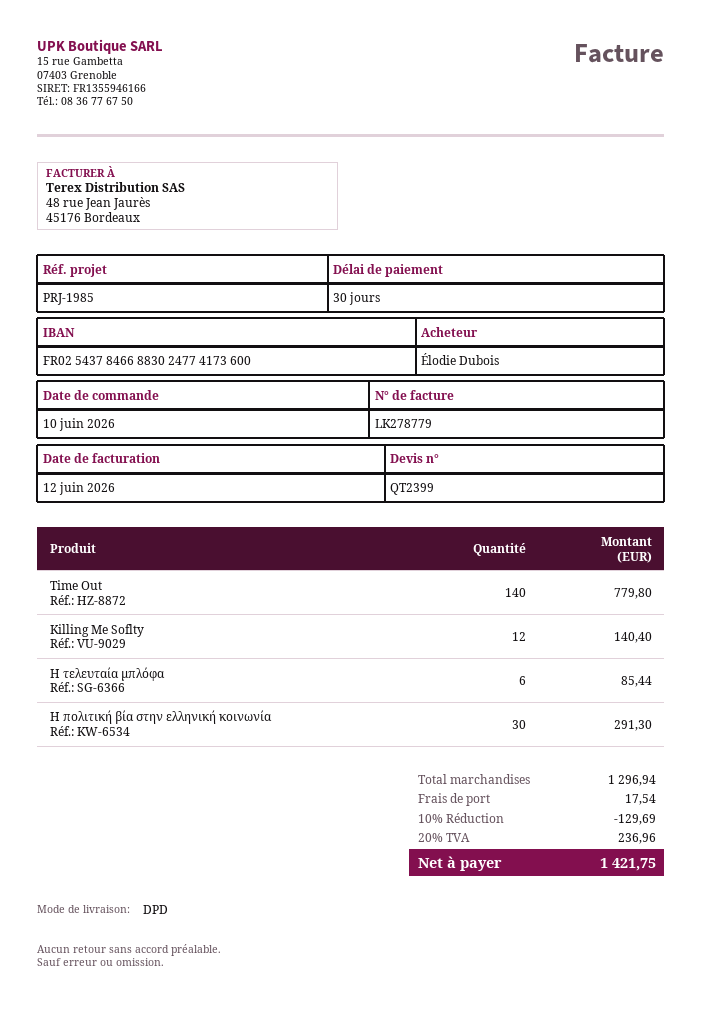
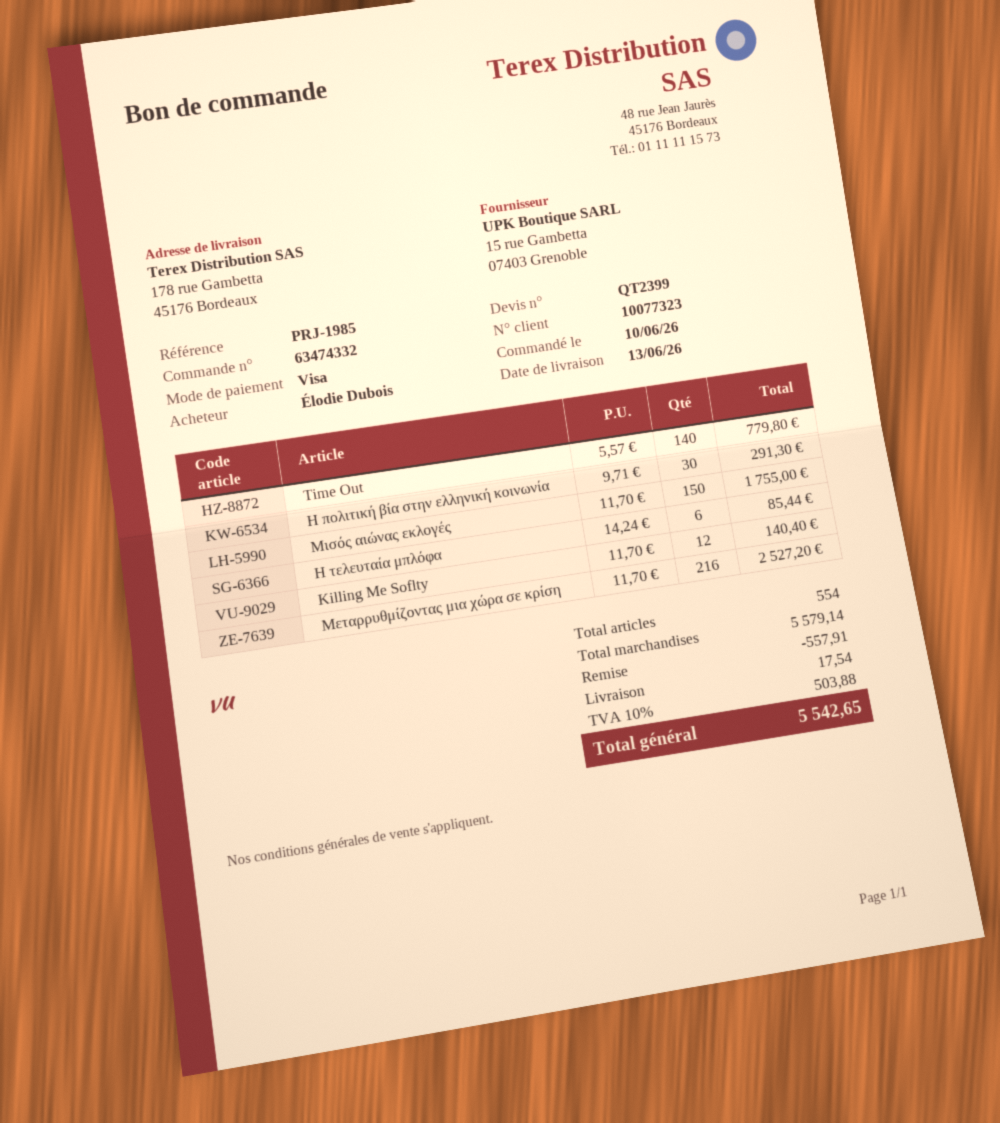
Μισός αιώνας εκλογές: none -> 150 for 1755.00
Μεταρρυθμίζοντας μια χώρα σε κρίση: none -> 216 for 2527.20
subtotal: 1296.94 -> 5579.14
discount: 129.69 -> 557.91
tax: 20% = 236.96 -> 10% = 503.88
total: 1421.75 -> 5542.65

